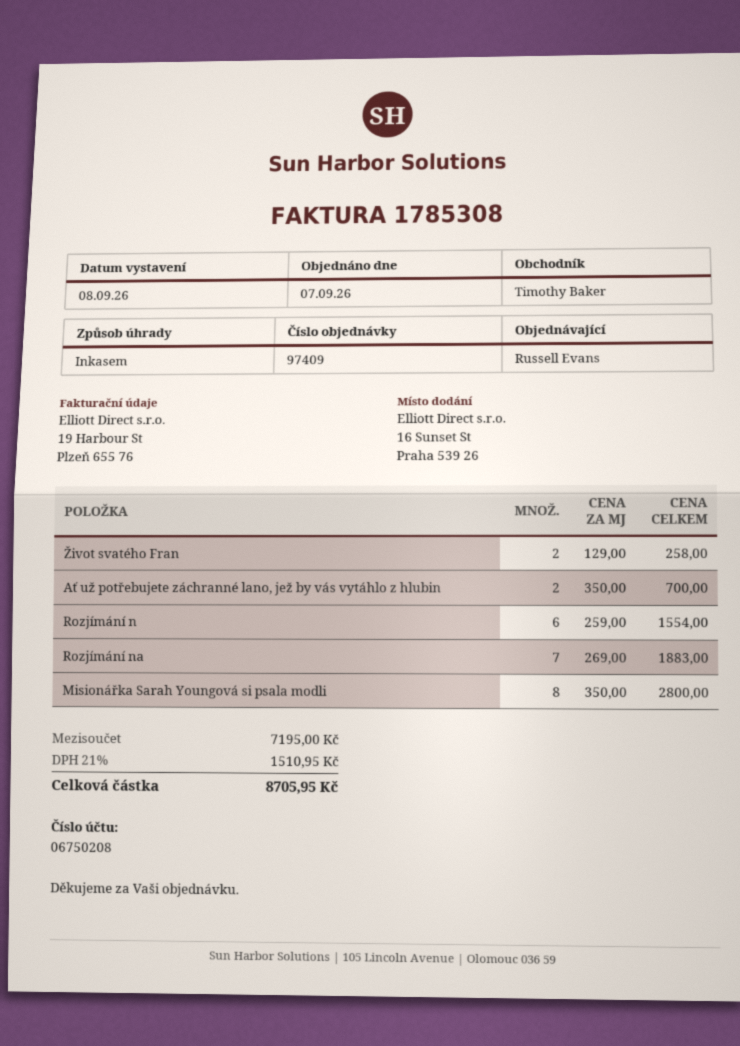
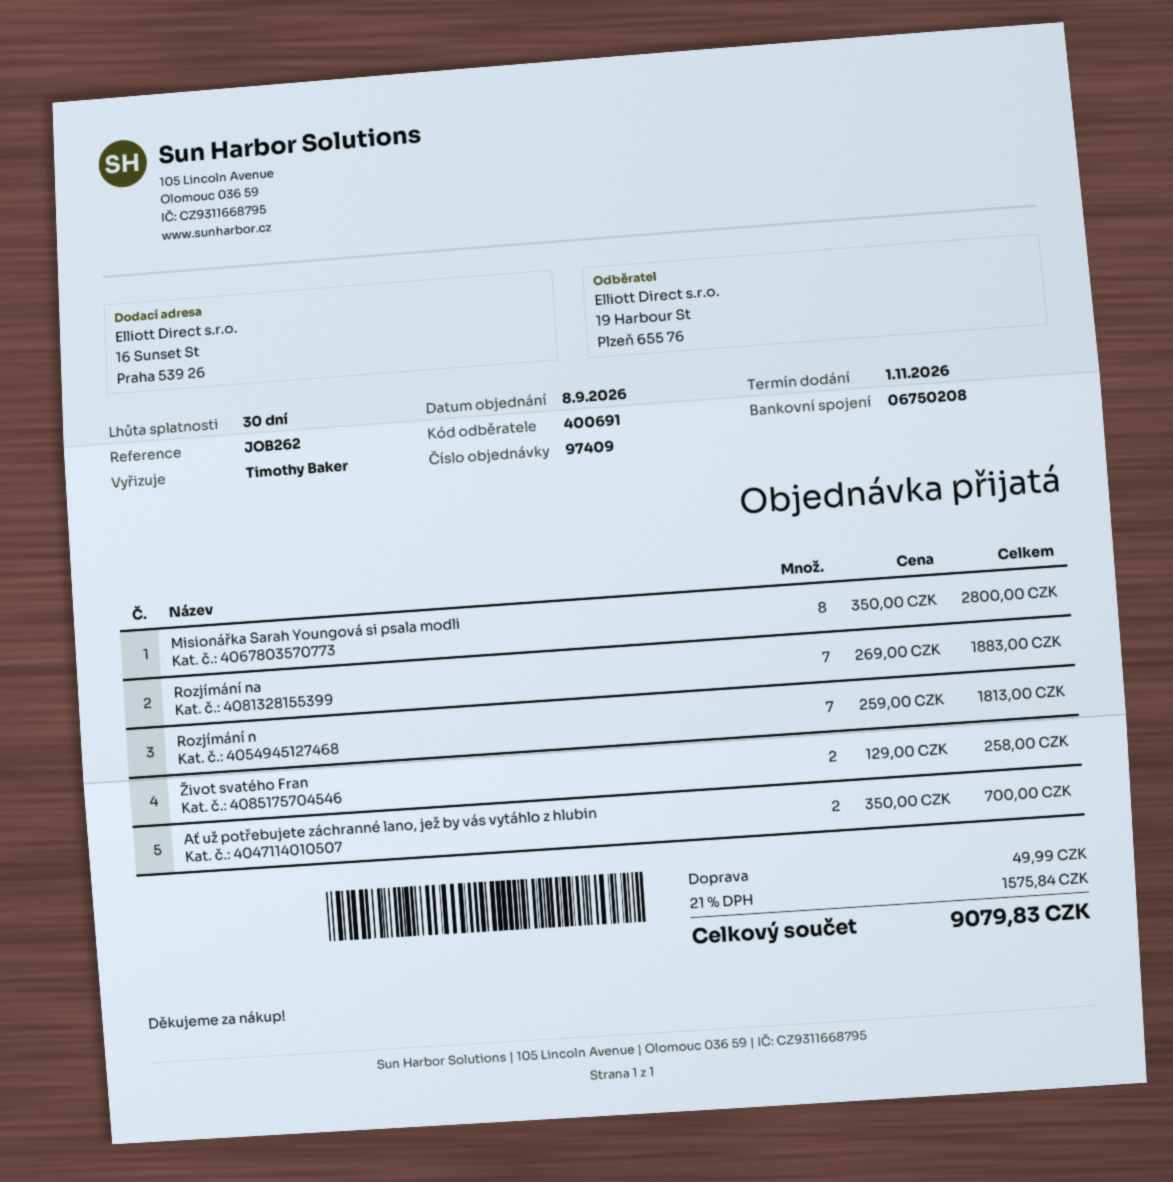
order date: 2026-09-07 -> 2026-09-08
Rozjímání n: 6 x 259.00 = 1554.00 -> 7 x 259.00 = 1813.00
shipping: none -> 49.99
tax: 21% = 1510.95 -> 21% = 1575.84
total: 8705.95 -> 9079.83

